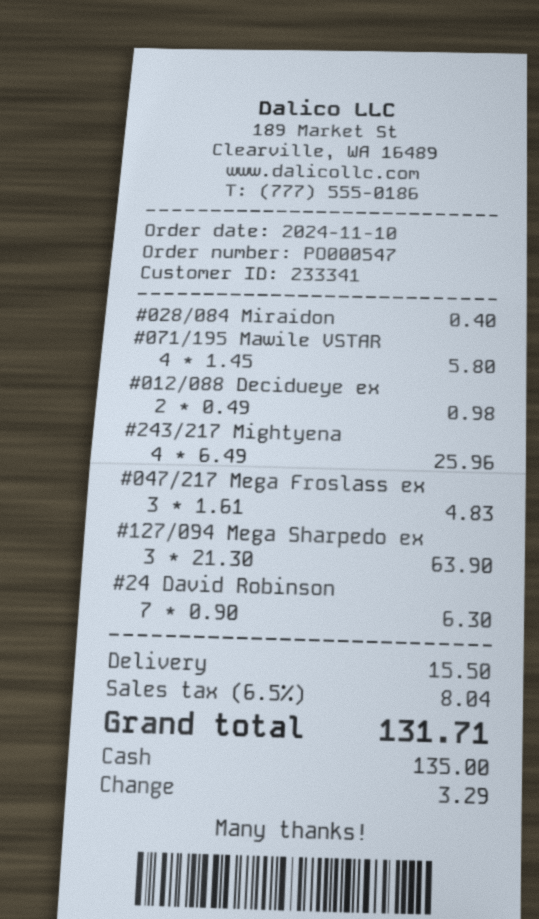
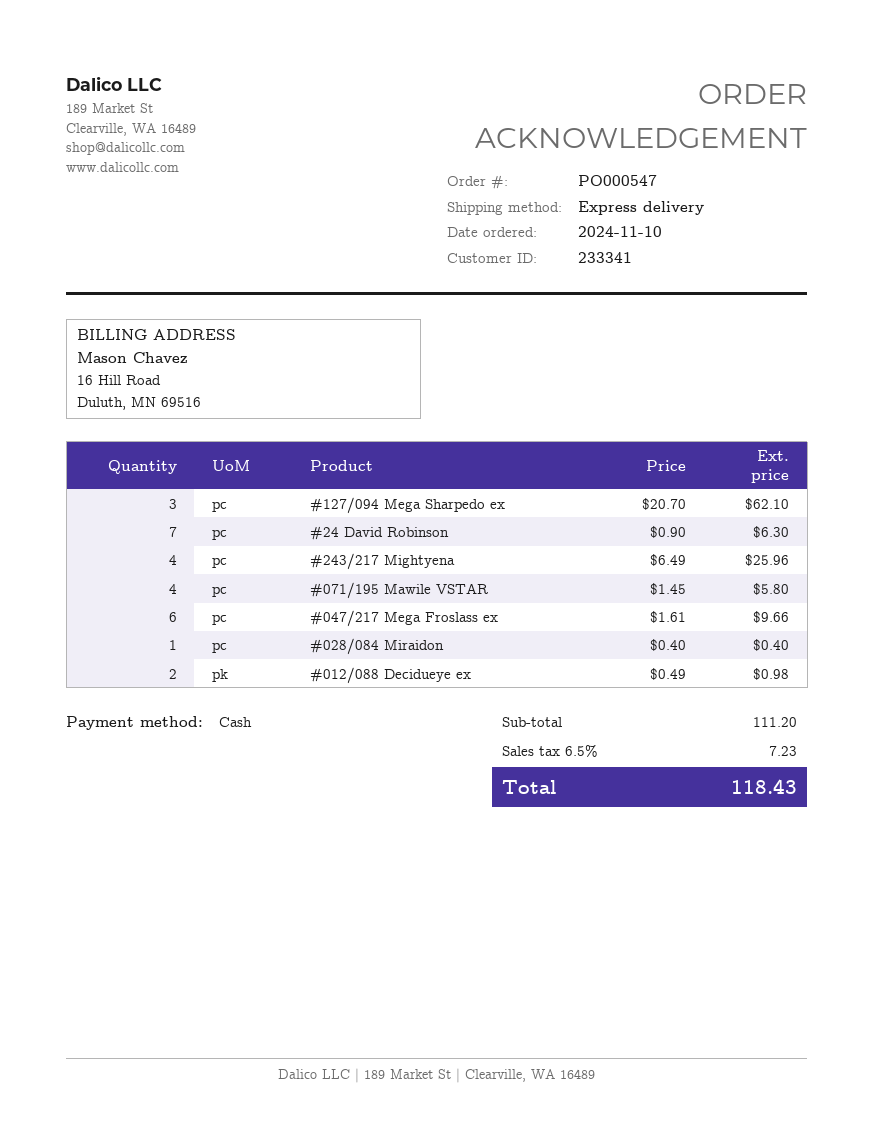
#047/217 Mega Froslass ex: 3 x 1.61 = 4.83 -> 6 x 1.61 = 9.66
#127/094 Mega Sharpedo ex: 3 x 21.30 = 63.90 -> 3 x 20.70 = 62.10
shipping: 15.50 -> none
tax: 6.5% = 8.04 -> 6.5% = 7.23
total: 131.71 -> 118.43

